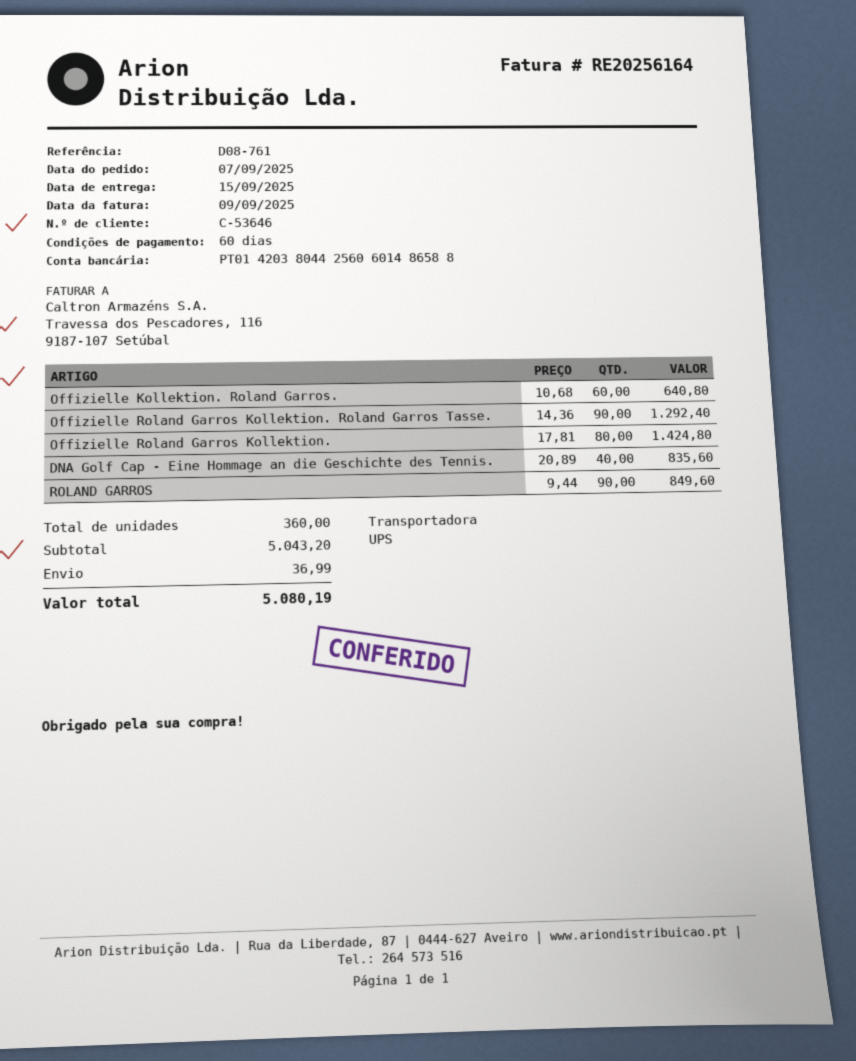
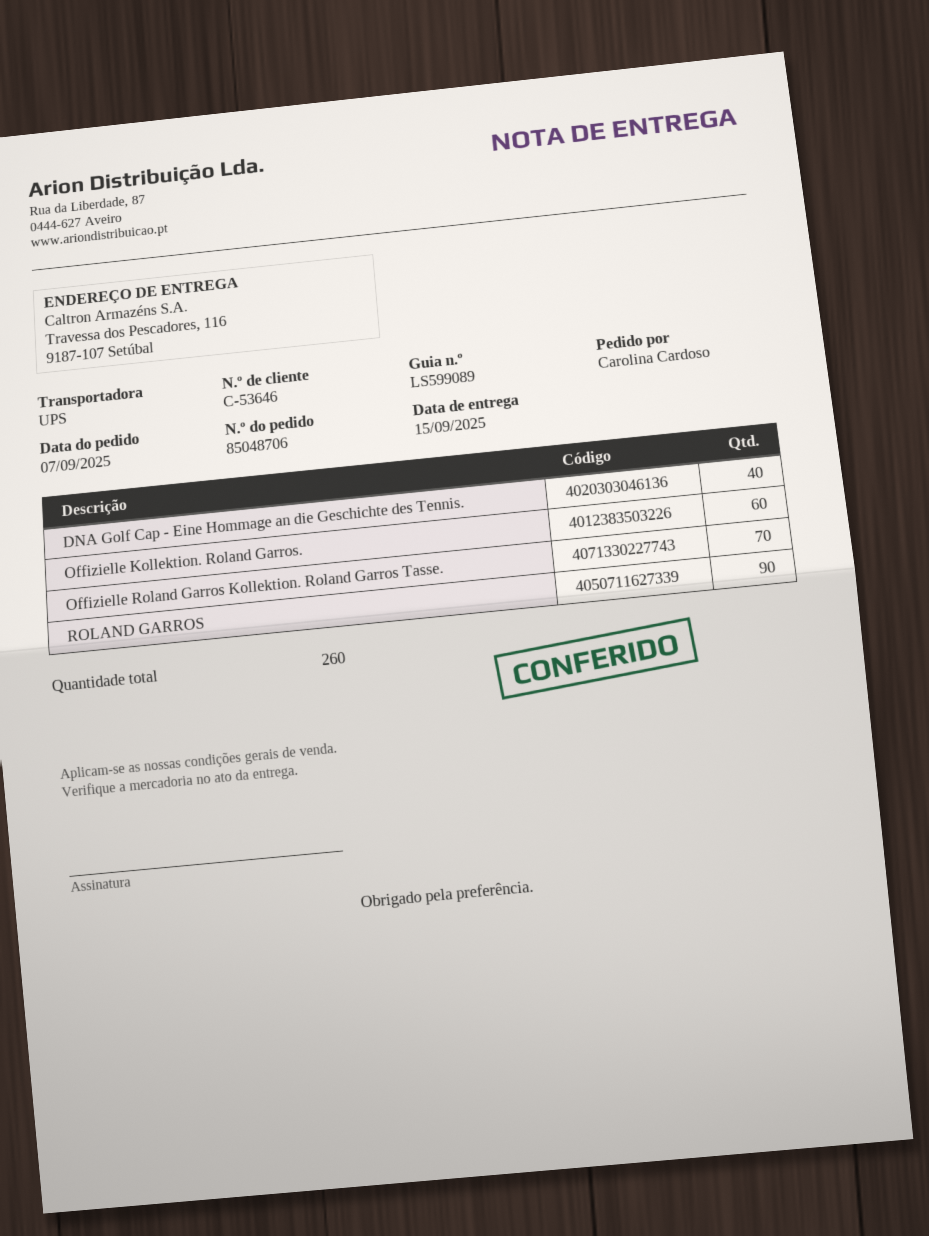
Offizielle Roland Garros Kollektion. Roland Garros Tasse.: 90 -> 70
Offizielle Roland Garros Kollektion.: 80 -> none
total quantity: 360 -> 260

